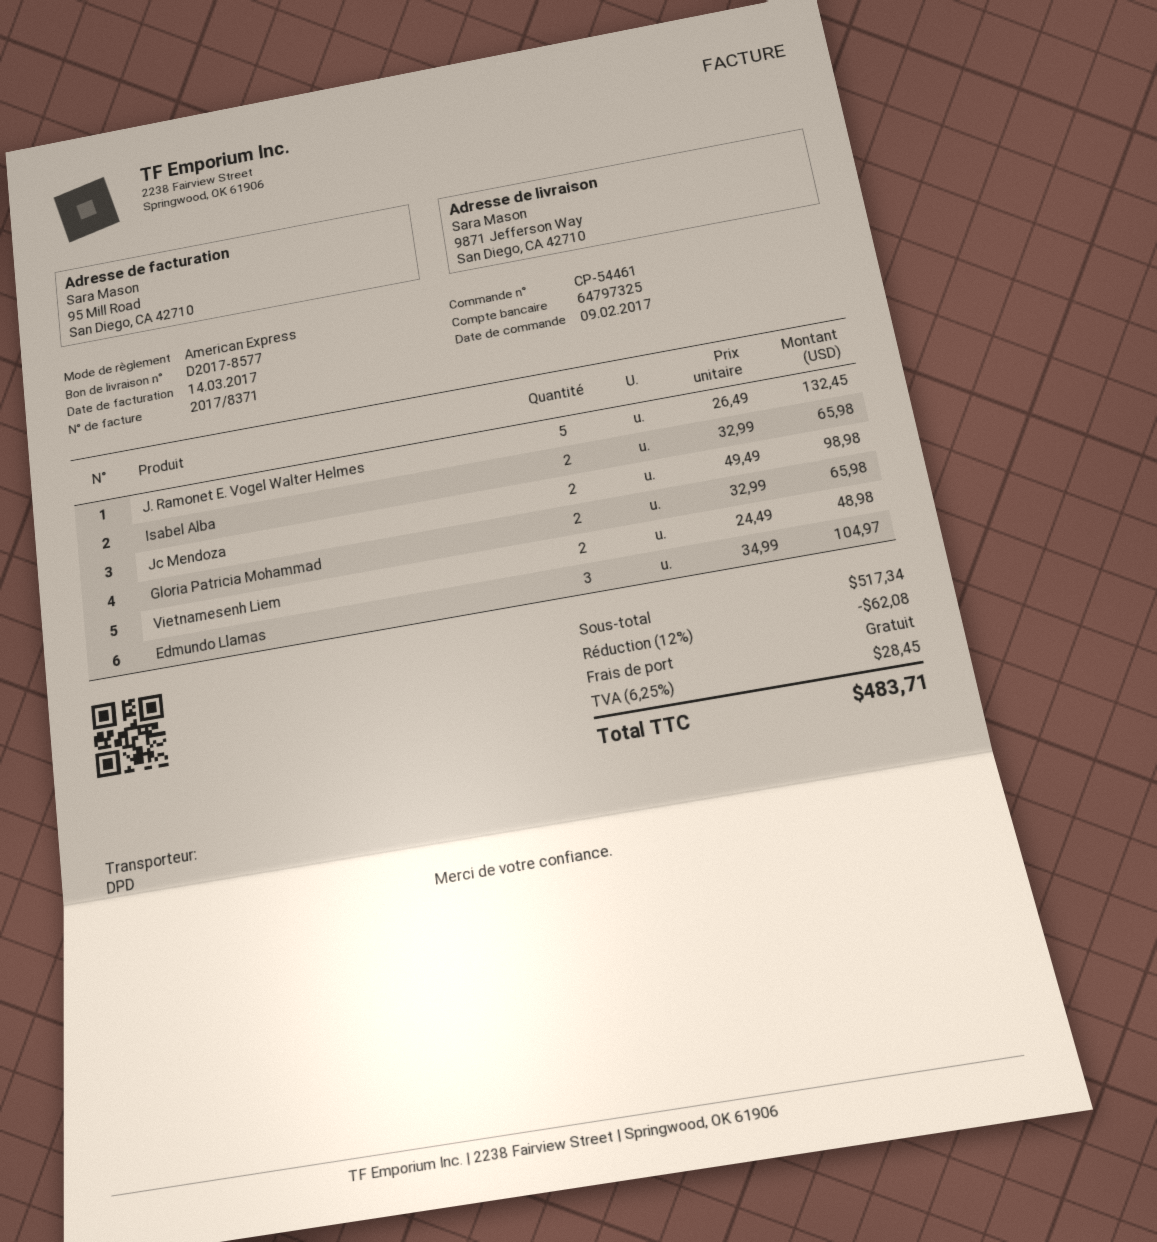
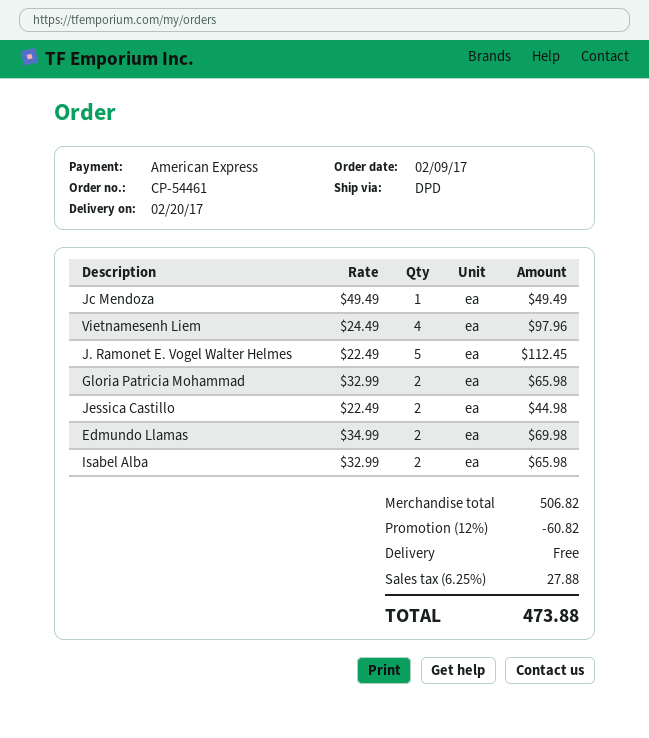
J. Ramonet E. Vogel Walter Helmes: 5 x 26.49 = 132.45 -> 5 x 22.49 = 112.45
Jc Mendoza: 2 x 49.49 = 98.98 -> 1 x 49.49 = 49.49
Vietnamesenh Liem: 2 x 24.49 = 48.98 -> 4 x 24.49 = 97.96
Edmundo Llamas: 3 x 34.99 = 104.97 -> 2 x 34.99 = 69.98
Jessica Castillo: none -> 2 x 22.49 = 44.98
subtotal: 517.34 -> 506.82
discount: 12% = 62.08 -> 12% = 60.82
tax: 6.25% = 28.45 -> 6.25% = 27.88
total: 483.71 -> 473.88

